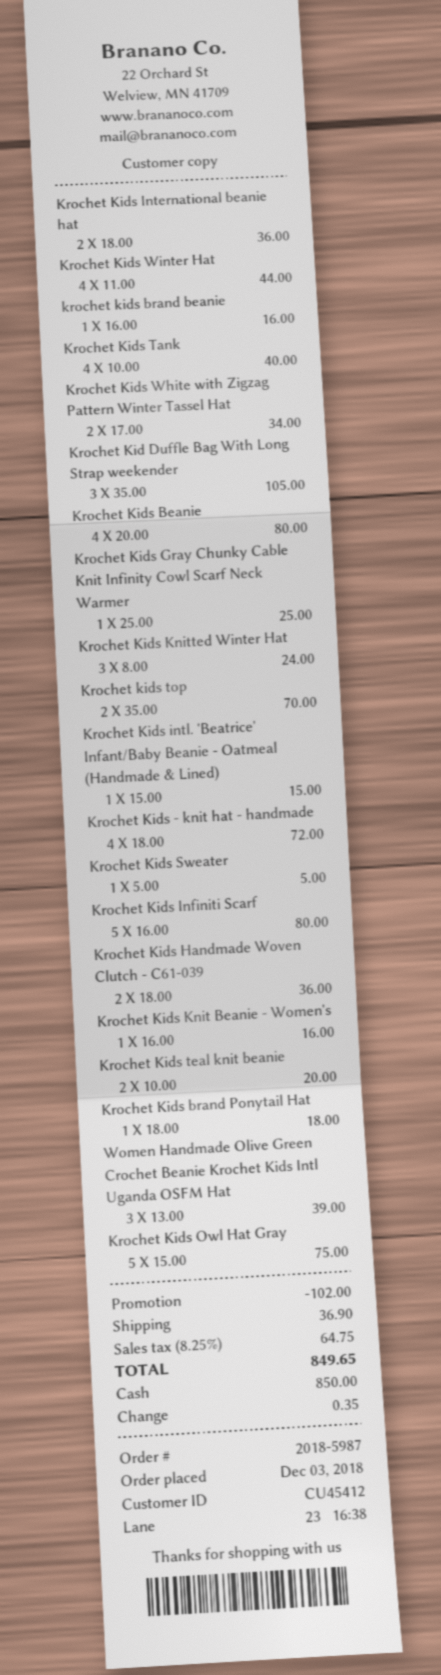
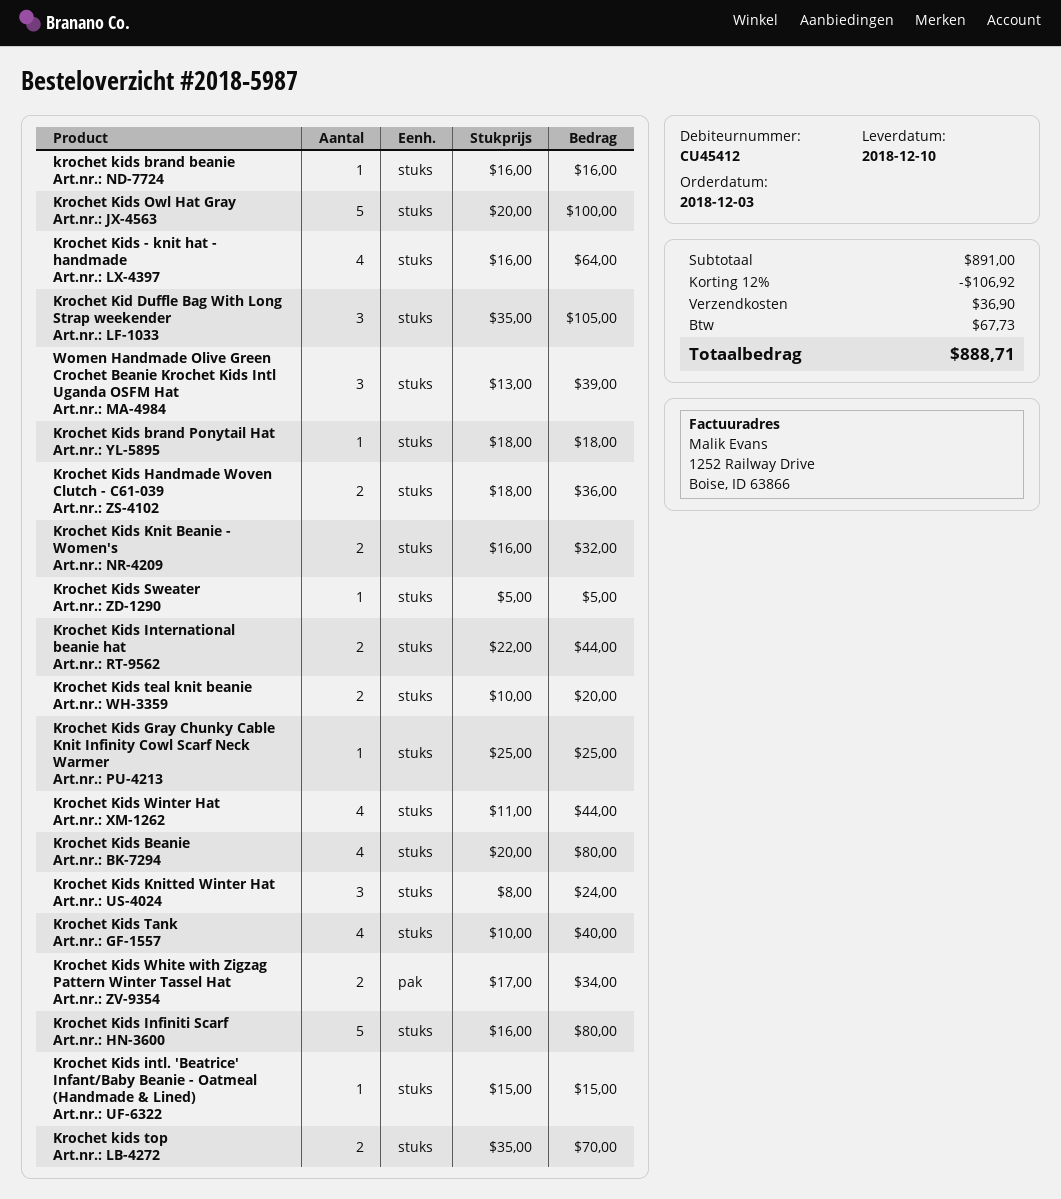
Krochet Kids International beanie hat: 2 x 18.00 = 36.00 -> 2 x 22.00 = 44.00
Krochet Kids - knit hat - handmade: 4 x 18.00 = 72.00 -> 4 x 16.00 = 64.00
Krochet Kids Knit Beanie - Women's: 1 x 16.00 = 16.00 -> 2 x 16.00 = 32.00
Krochet Kids Owl Hat Gray: 5 x 15.00 = 75.00 -> 5 x 20.00 = 100.00
discount: 102.00 -> 106.92
tax: 64.75 -> 67.73
total: 849.65 -> 888.71

